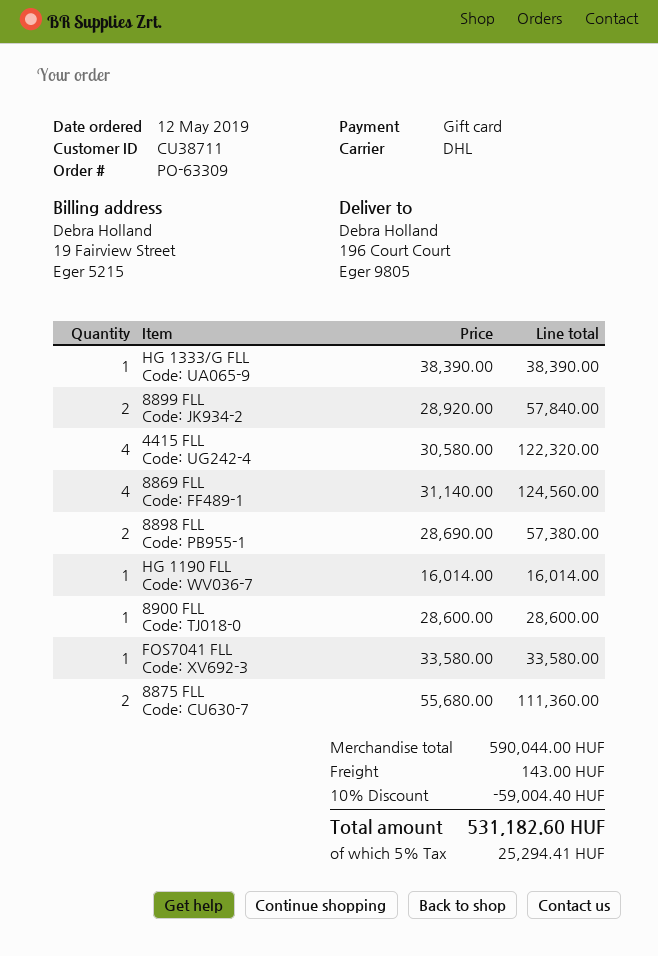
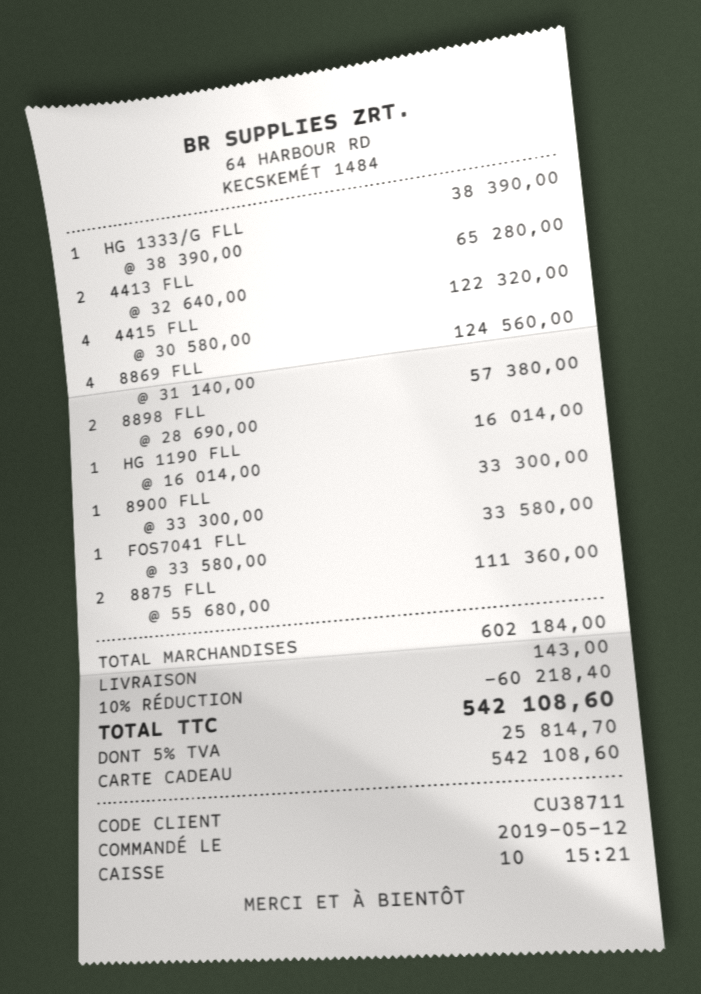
8899 FLL: 2 x 28920.00 = 57840.00 -> none
8900 FLL: 1 x 28600.00 = 28600.00 -> 1 x 33300.00 = 33300.00
4413 FLL: none -> 2 x 32640.00 = 65280.00
subtotal: 590044.00 -> 602184.00
discount: 10% = 59004.40 -> 10% = 60218.40
tax: 5% = 25294.41 -> 5% = 25814.70
total: 531182.60 -> 542108.60

